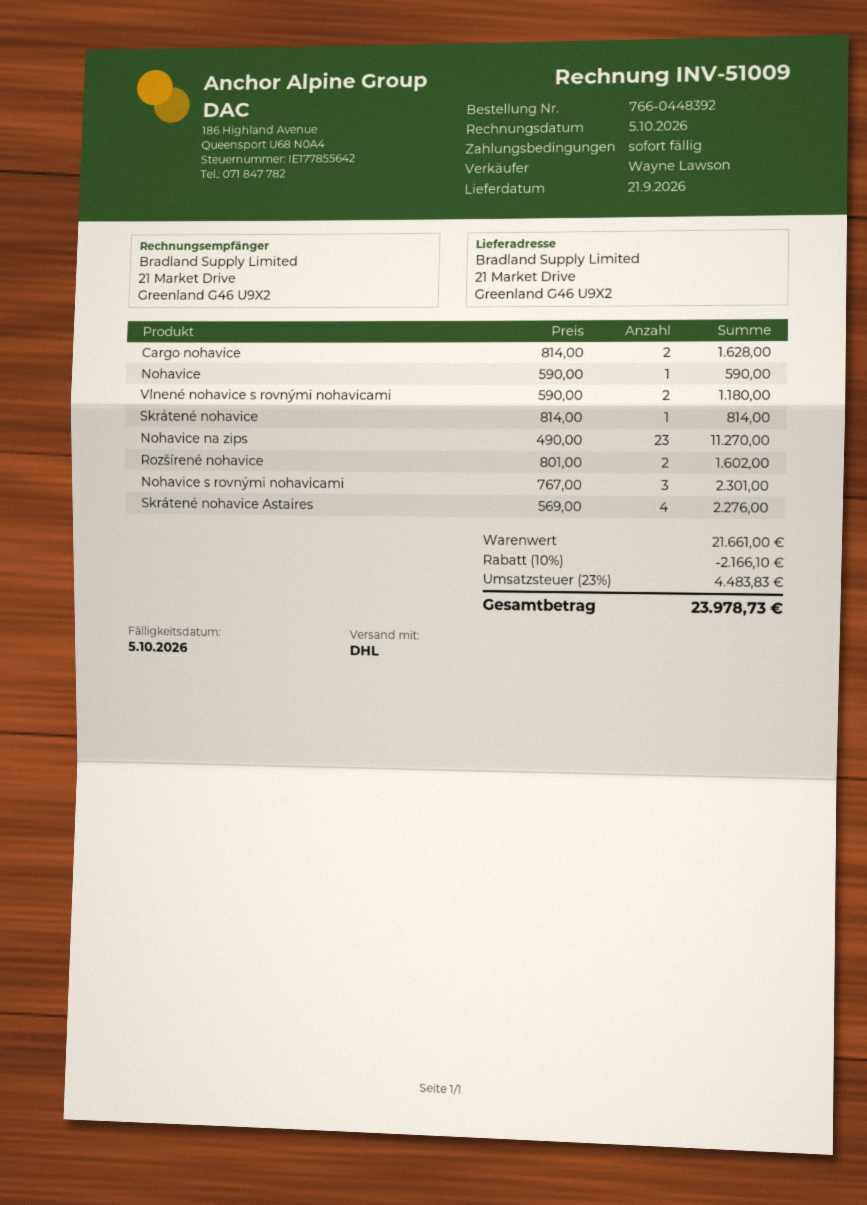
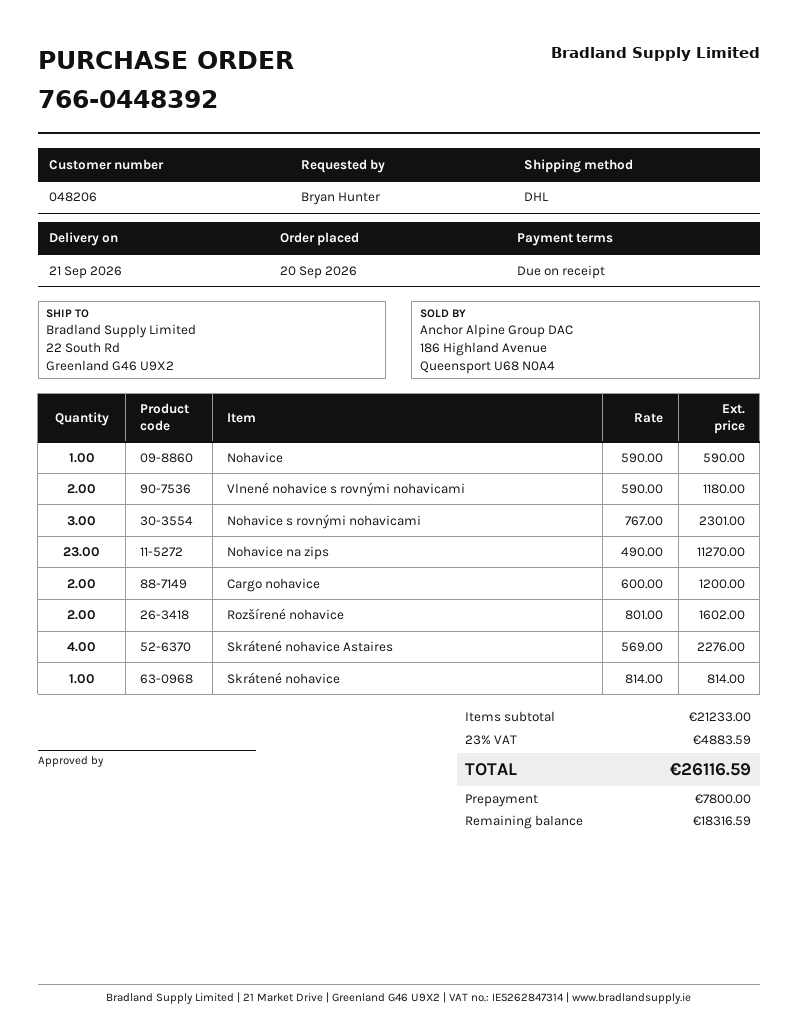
ship to: 21 Market Drive, Greenland G46 U9X2 -> 22 South Rd, Greenland G46 U9X2
Cargo nohavice: 2 x 814.00 = 1628.00 -> 2 x 600.00 = 1200.00
subtotal: 21661.00 -> 21233.00
discount: 10% = 2166.10 -> none
tax: 23% = 4483.83 -> 23% = 4883.59
total: 23978.73 -> 26116.59

